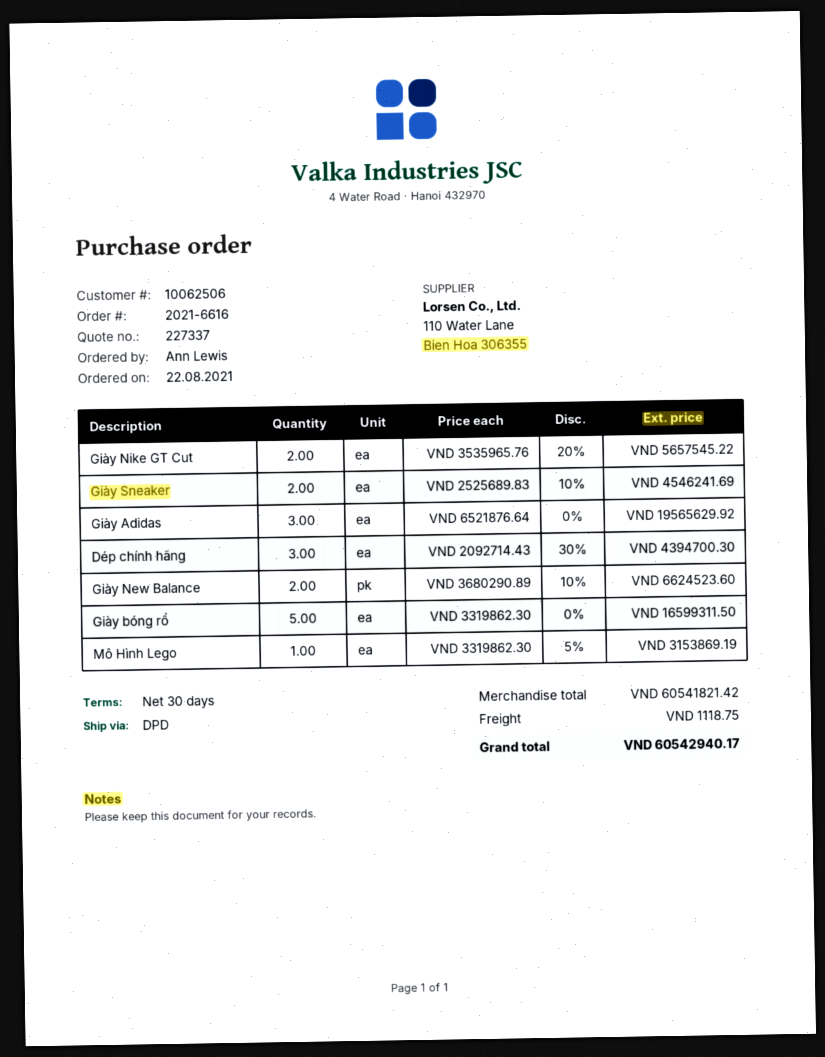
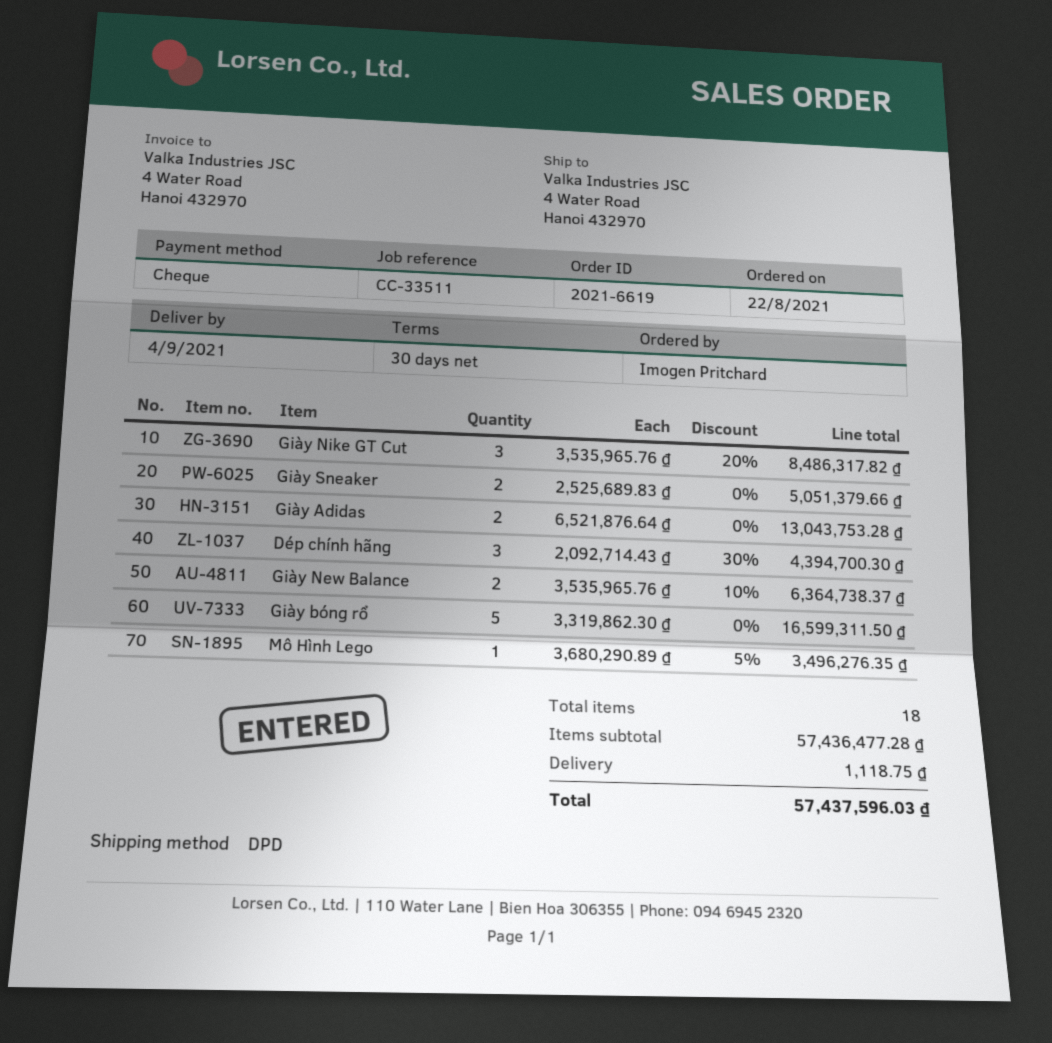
order number: 2021-6616 -> 2021-6619
ordered by: Ann Lewis -> Imogen Pritchard
Giày Nike GT Cut: 2 x 3535965.76 - 20% = 5657545.22 -> 3 x 3535965.76 - 20% = 8486317.82
Giày Sneaker: 2 x 2525689.83 - 10% = 4546241.69 -> 2 x 2525689.83 = 5051379.66
Giày Adidas: 3 x 6521876.64 = 19565629.92 -> 2 x 6521876.64 = 13043753.28
Giày New Balance: 2 x 3680290.89 - 10% = 6624523.60 -> 2 x 3535965.76 - 10% = 6364738.37
Mô Hình Lego: 1 x 3319862.30 - 5% = 3153869.19 -> 1 x 3680290.89 - 5% = 3496276.35
subtotal: 60541821.42 -> 57436477.28
total: 60542940.17 -> 57437596.03

